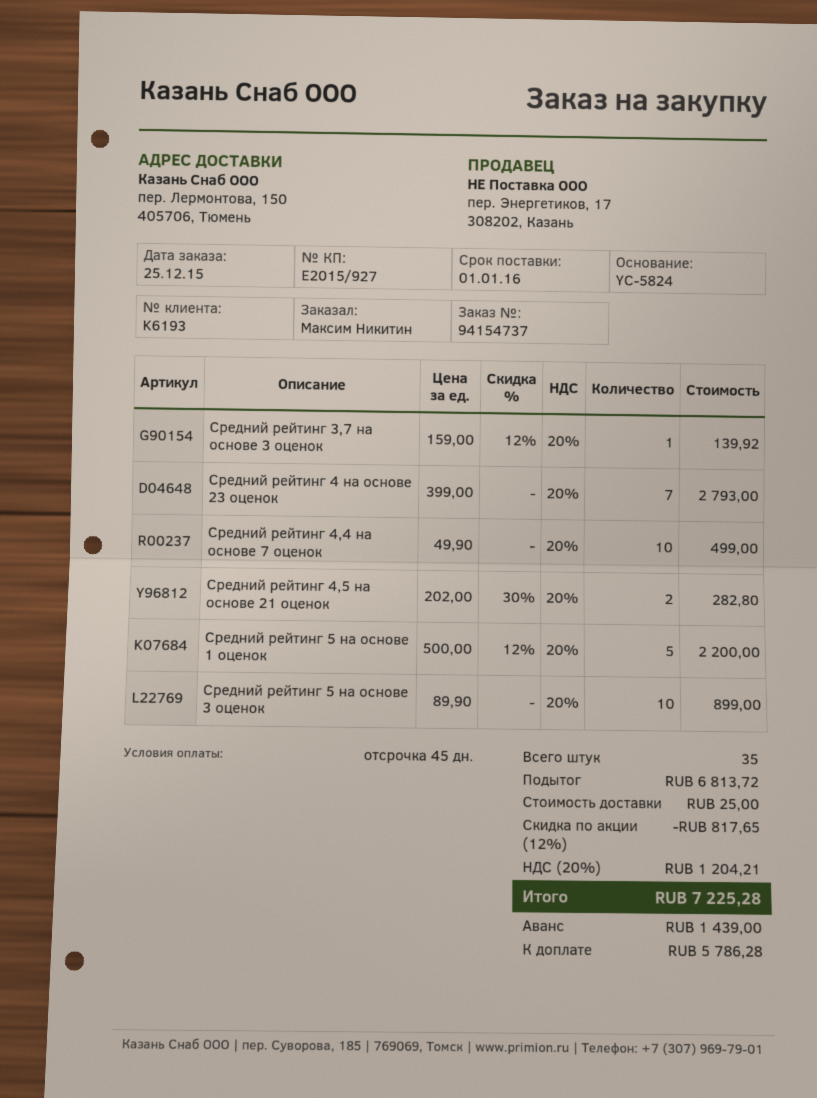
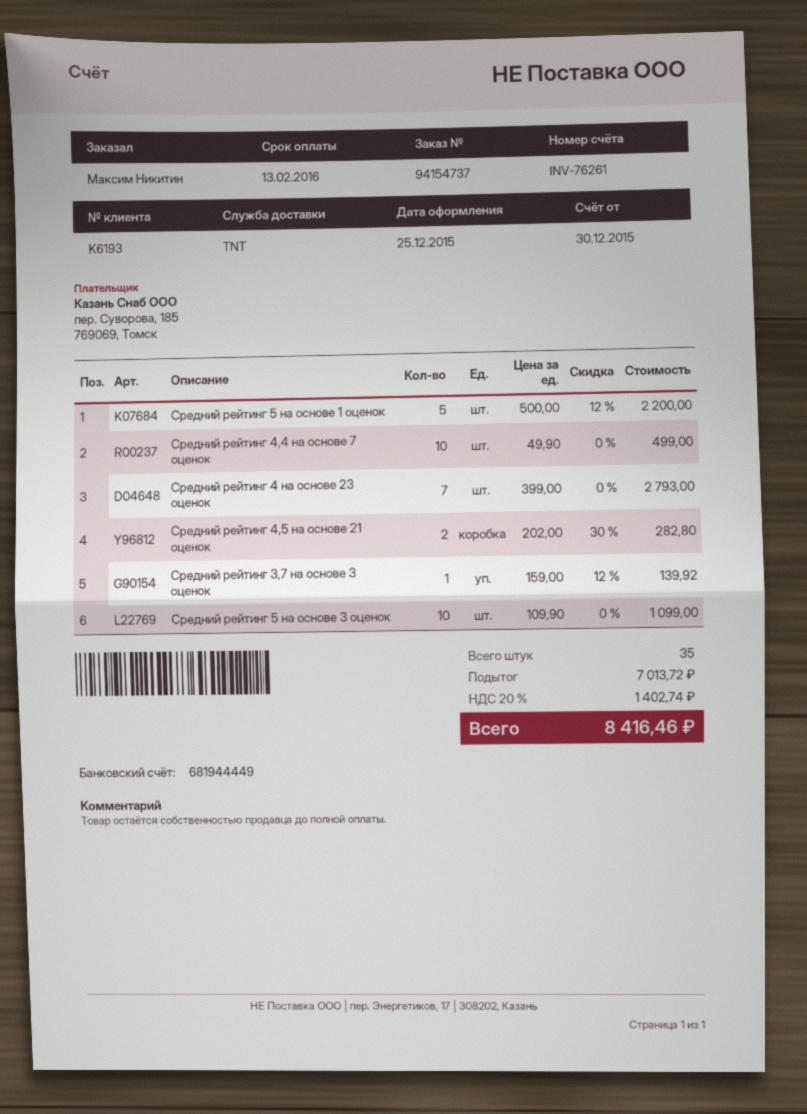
Средний рейтинг 5 на основе 3 оценок: 10 x 89.90 = 899.00 -> 10 x 109.90 = 1099.00
subtotal: 6813.72 -> 7013.72
discount: 12% = 817.65 -> none
shipping: 25.00 -> none
tax: 20% = 1204.21 -> 20% = 1402.74
total: 7225.28 -> 8416.46

